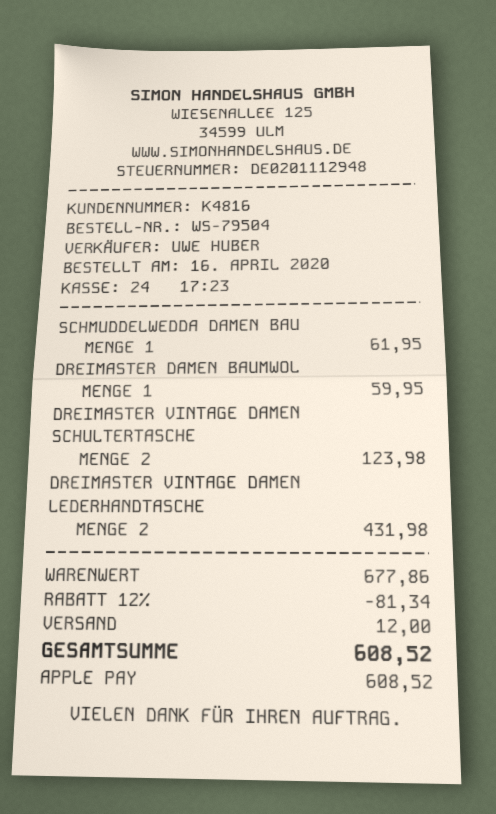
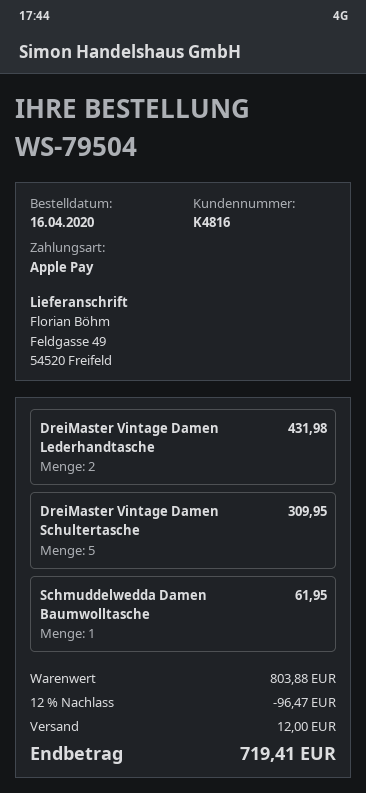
DREIMASTER DAMEN BAUMWOL: 1 for 59.95 -> none
DREIMASTER VINTAGE DAMEN SCHULTERTASCHE: 2 for 123.98 -> 5 for 309.95
subtotal: 677.86 -> 803.88
discount: 12% = 81.34 -> 12% = 96.47
total: 608.52 -> 719.41

